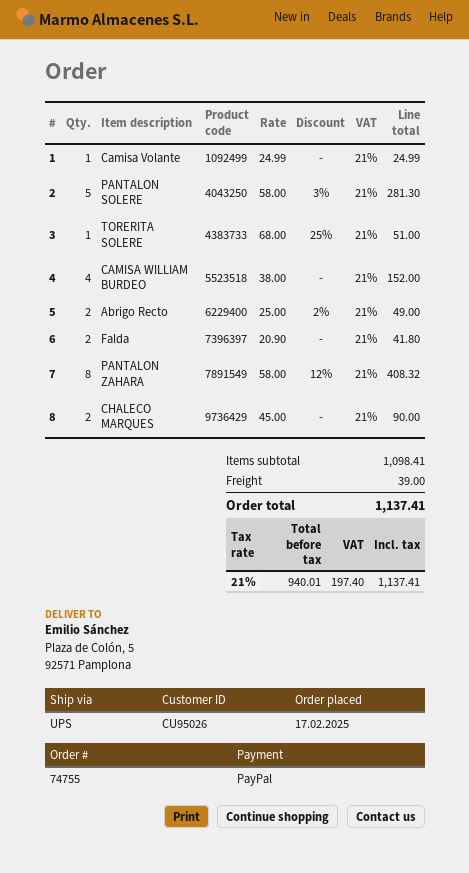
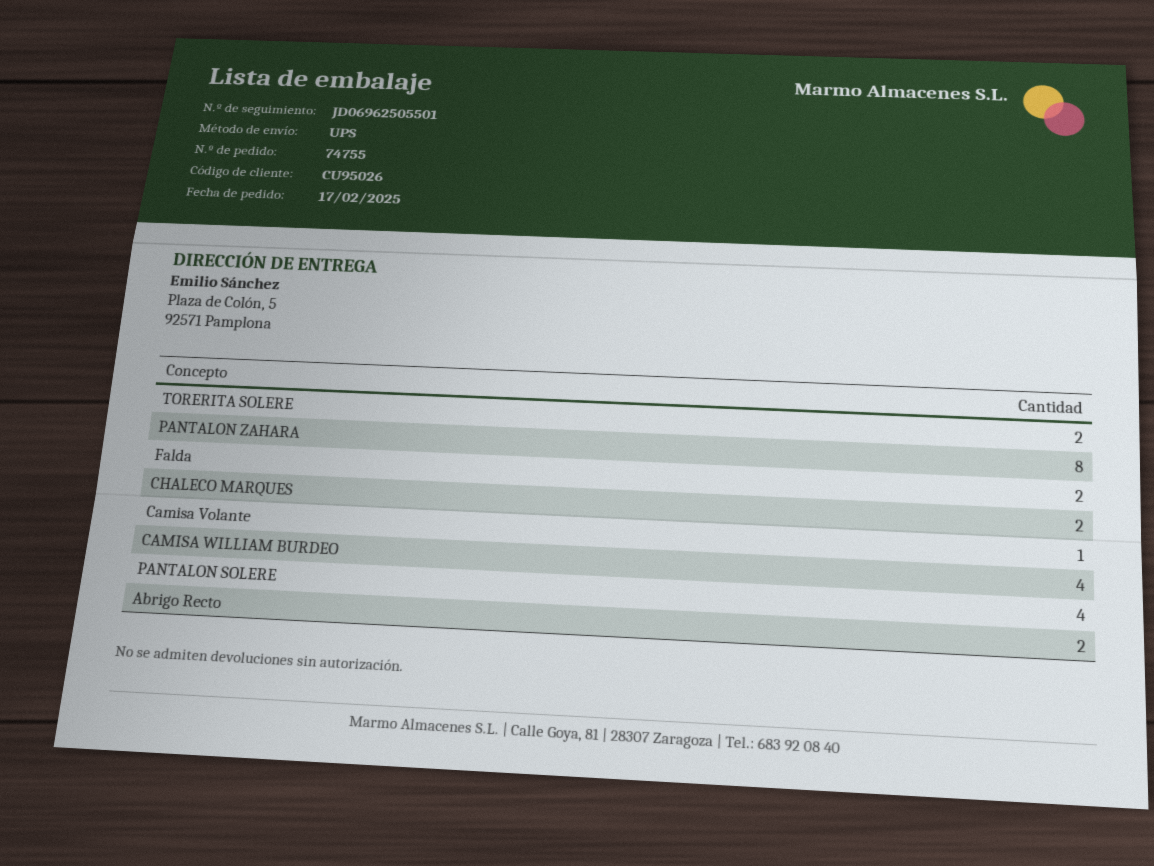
PANTALON SOLERE: 5 -> 4
TORERITA SOLERE: 1 -> 2

